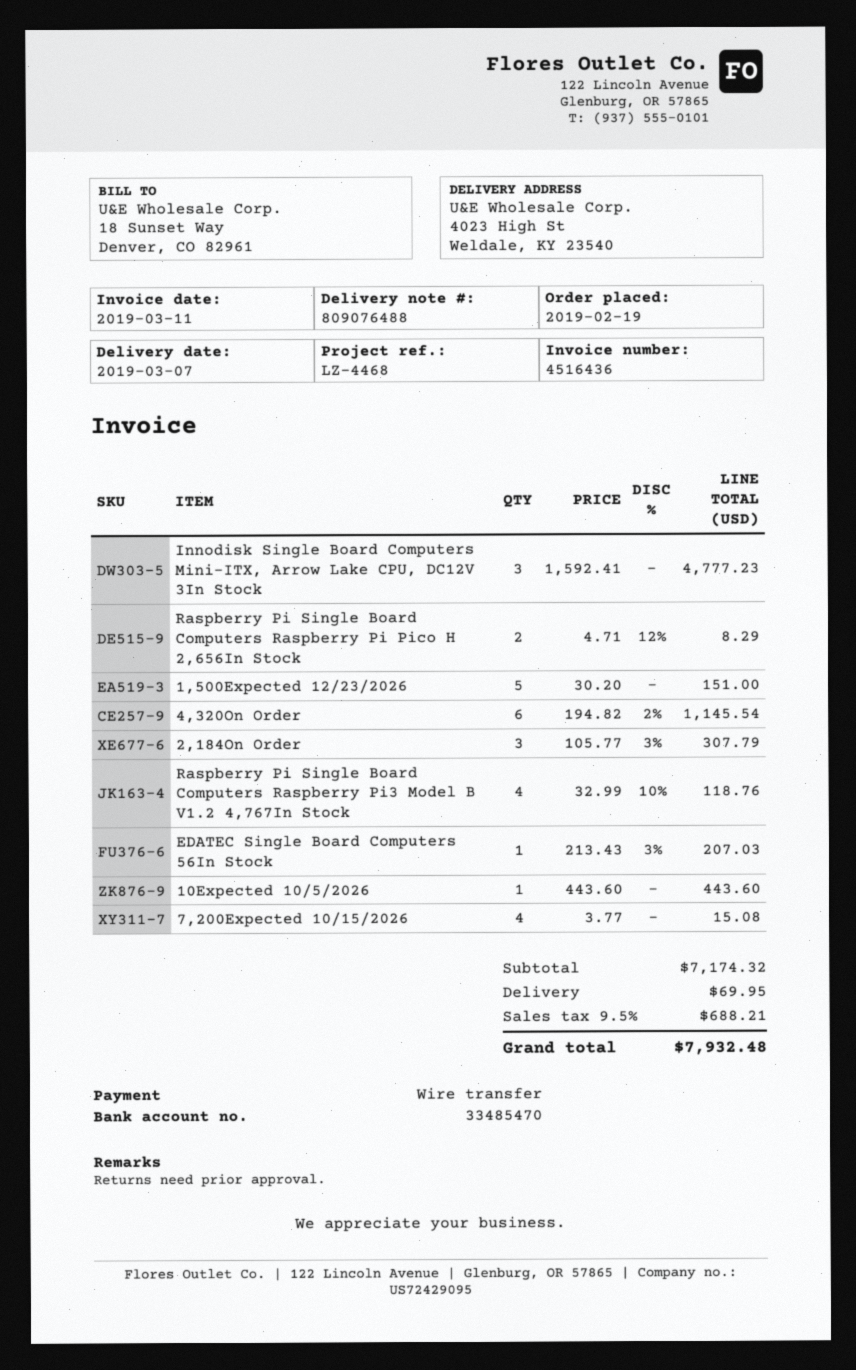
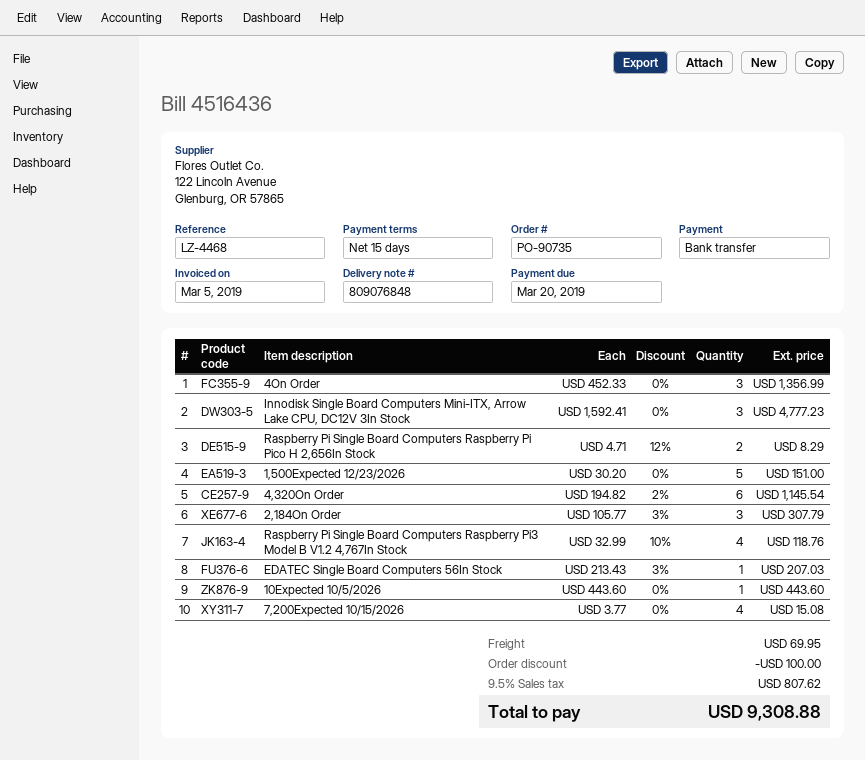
delivery note number: 809076488 -> 809076848
invoice date: 2019-03-11 -> 2019-03-05
4On Order: none -> 3 x 452.33 = 1356.99
discount: none -> 100.00
tax: 9.5% = 688.21 -> 9.5% = 807.62
total: 7932.48 -> 9308.88

